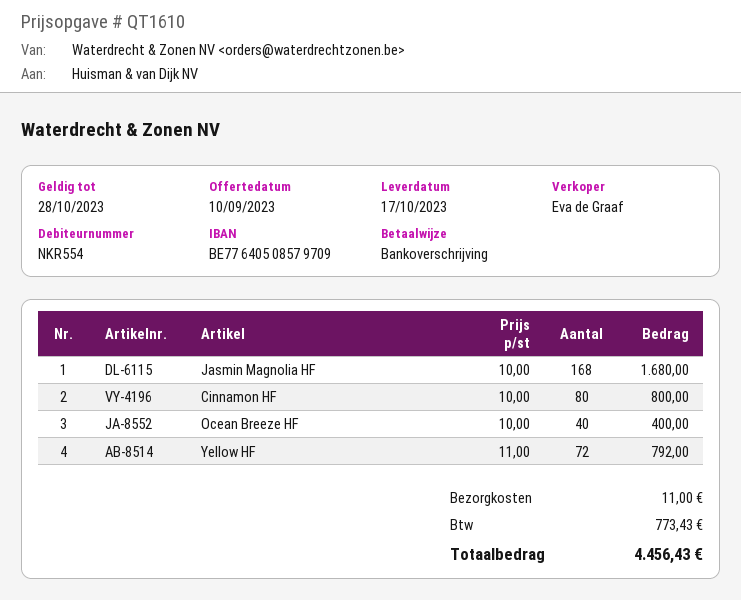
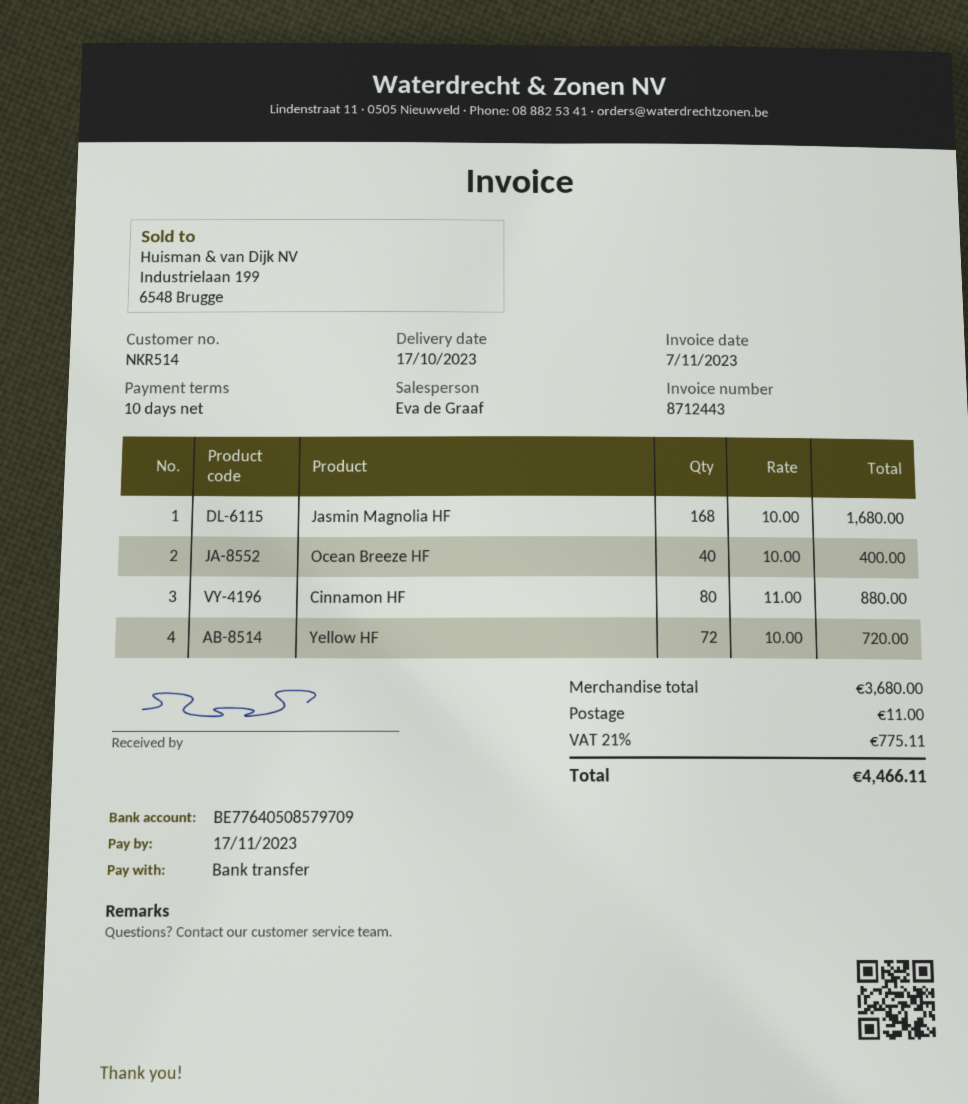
customer number: NKR554 -> NKR514
Cinnamon HF: 80 x 10.00 = 800.00 -> 80 x 11.00 = 880.00
Yellow HF: 72 x 11.00 = 792.00 -> 72 x 10.00 = 720.00
tax: 773.43 -> 775.11
total: 4456.43 -> 4466.11

